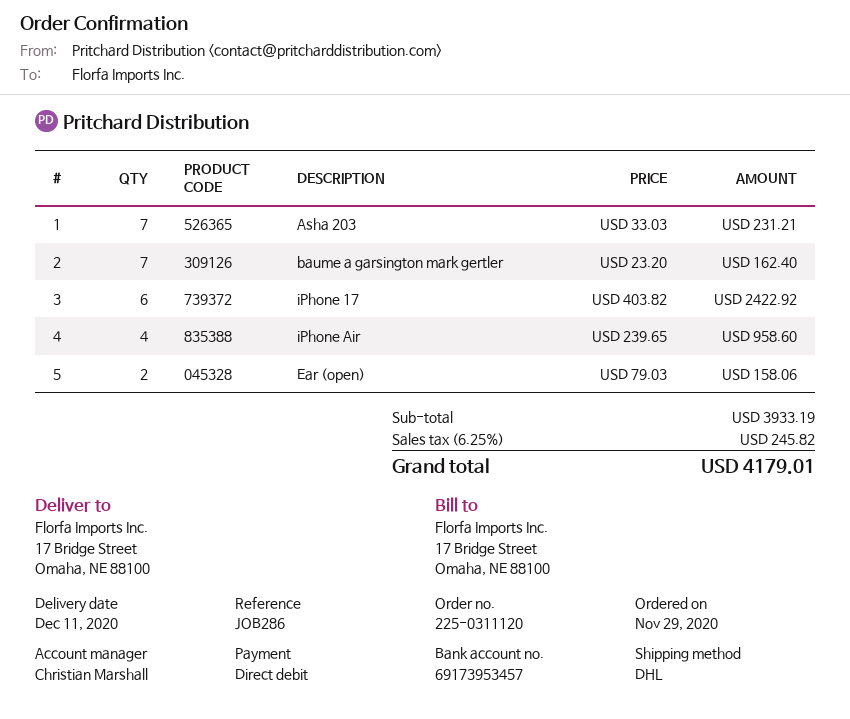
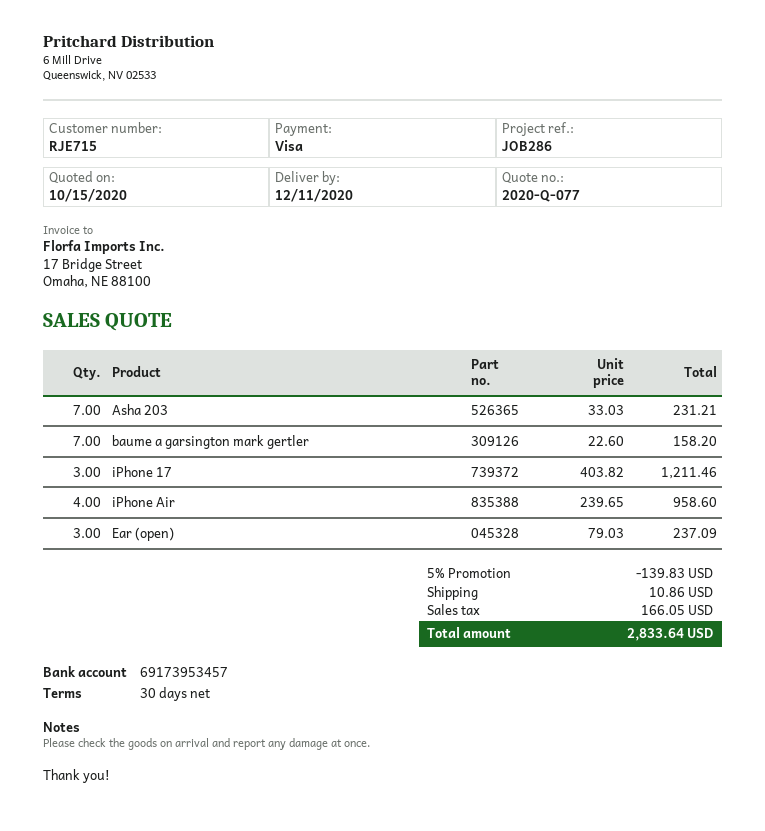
payment method: direct debit -> Visa
baume a garsington mark gertler: 7 x 23.20 = 162.40 -> 7 x 22.60 = 158.20
iPhone 17: 6 x 403.82 = 2422.92 -> 3 x 403.82 = 1211.46
Ear (open): 2 x 79.03 = 158.06 -> 3 x 79.03 = 237.09
discount: none -> 5% = 139.83
shipping: none -> 10.86
tax: 245.82 -> 166.05
total: 4179.01 -> 2833.64

